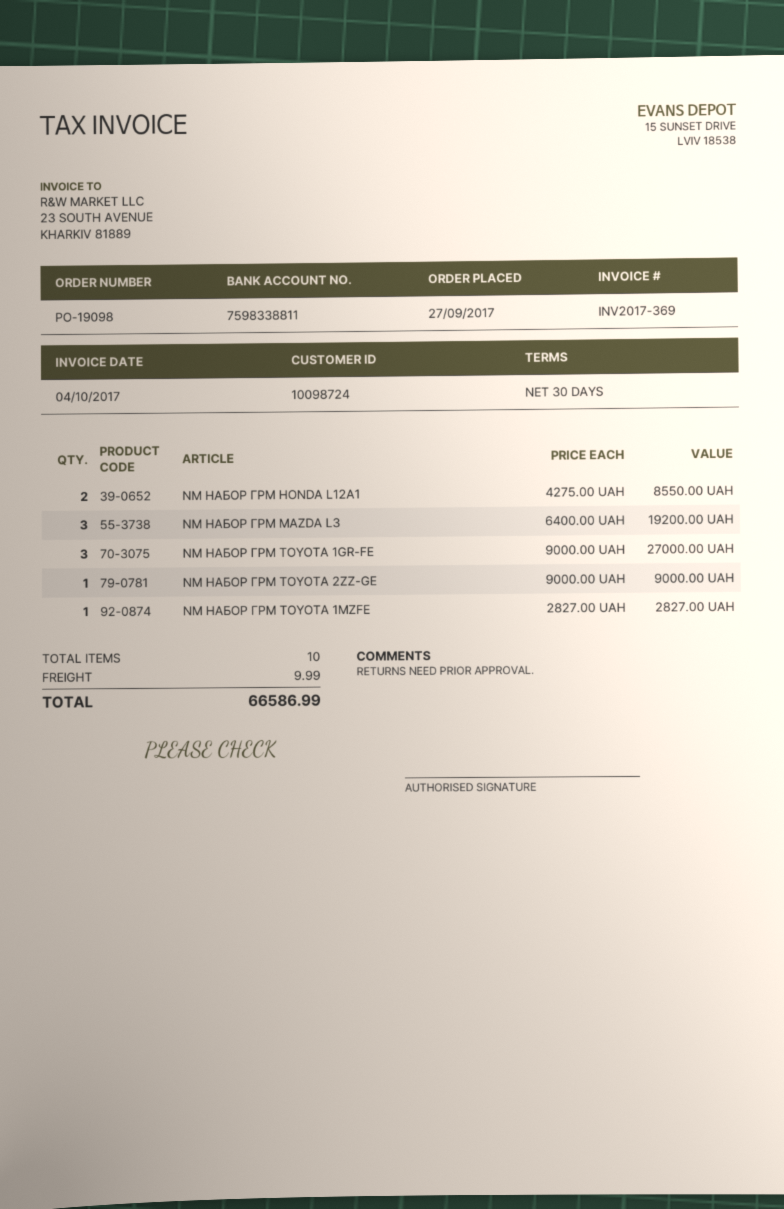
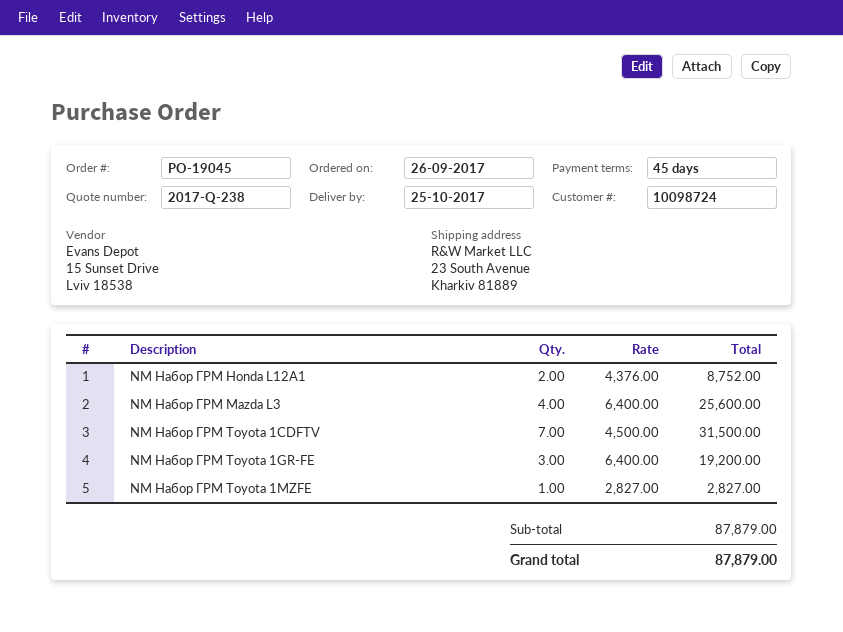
order number: PO-19098 -> PO-19045
order date: 2017-09-27 -> 2017-09-26
payment terms: 30 days -> 45 days
NM НАБОР ГРМ HONDA L12A1: 2 x 4275.00 = 8550.00 -> 2 x 4376.00 = 8752.00
NM НАБОР ГРМ MAZDA L3: 3 x 6400.00 = 19200.00 -> 4 x 6400.00 = 25600.00
NM НАБОР ГРМ TOYOTA 1GR-FE: 3 x 9000.00 = 27000.00 -> 3 x 6400.00 = 19200.00
NM НАБОР ГРМ TOYOTA 2ZZ-GE: 1 x 9000.00 = 9000.00 -> none
NM Набор ГРМ Toyota 1CDFTV: none -> 7 x 4500.00 = 31500.00
shipping: 9.99 -> none
total: 66586.99 -> 87879.00

